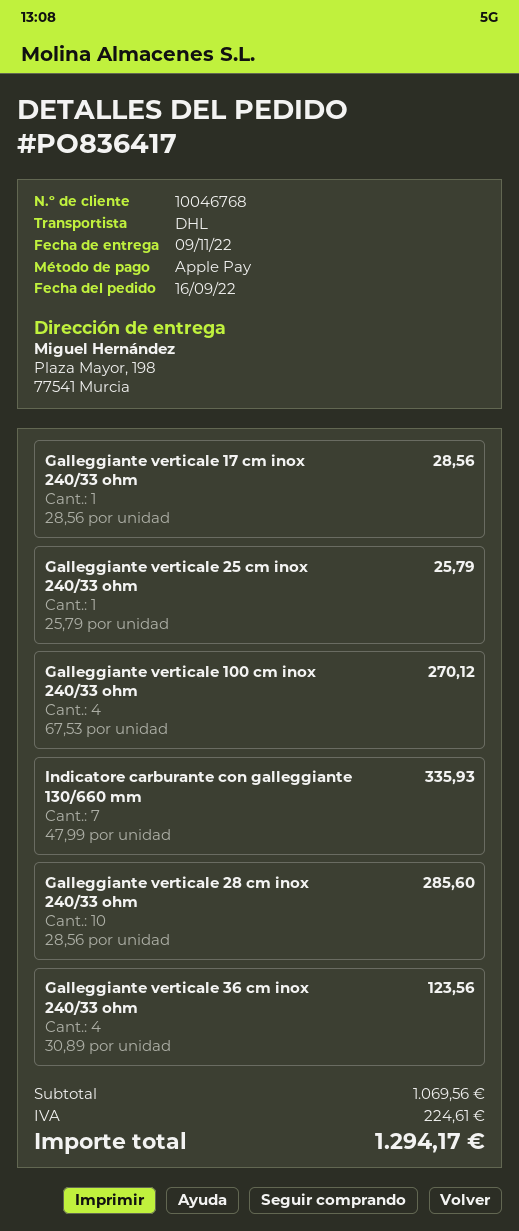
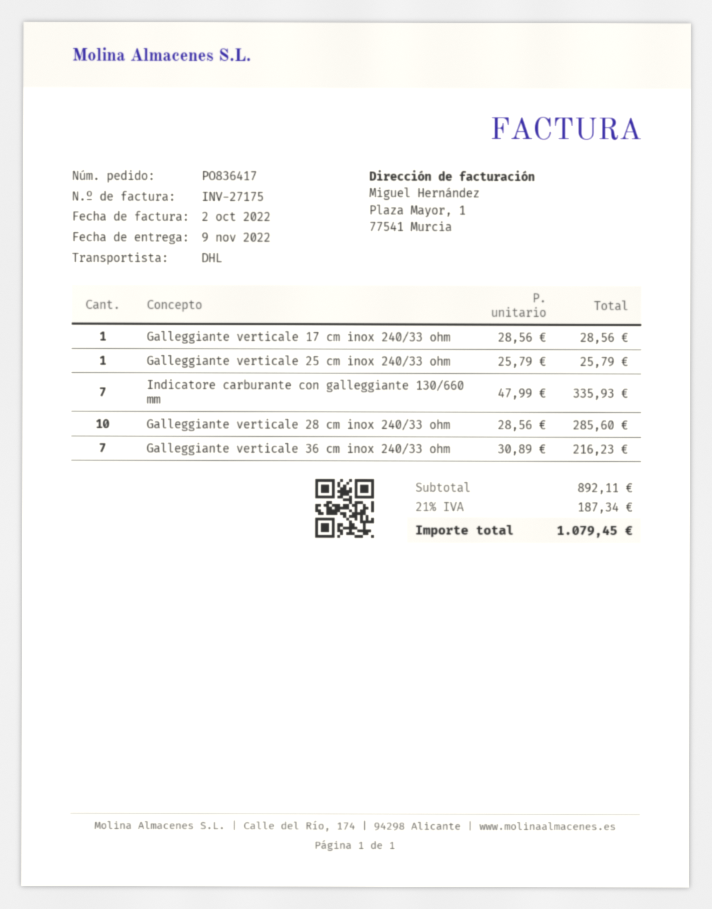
Galleggiante verticale 100 cm inox 240/33 ohm: 4 x 67.53 = 270.12 -> none
Galleggiante verticale 36 cm inox 240/33 ohm: 4 x 30.89 = 123.56 -> 7 x 30.89 = 216.23
subtotal: 1069.56 -> 892.11
tax: 224.61 -> 187.34
total: 1294.17 -> 1079.45

